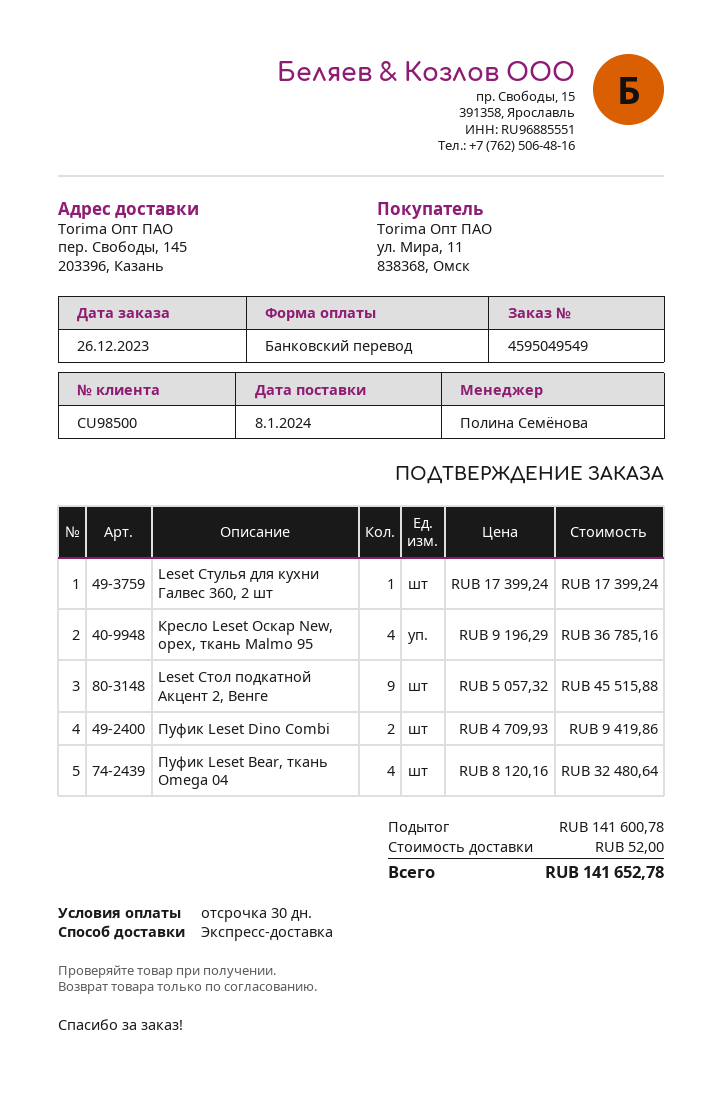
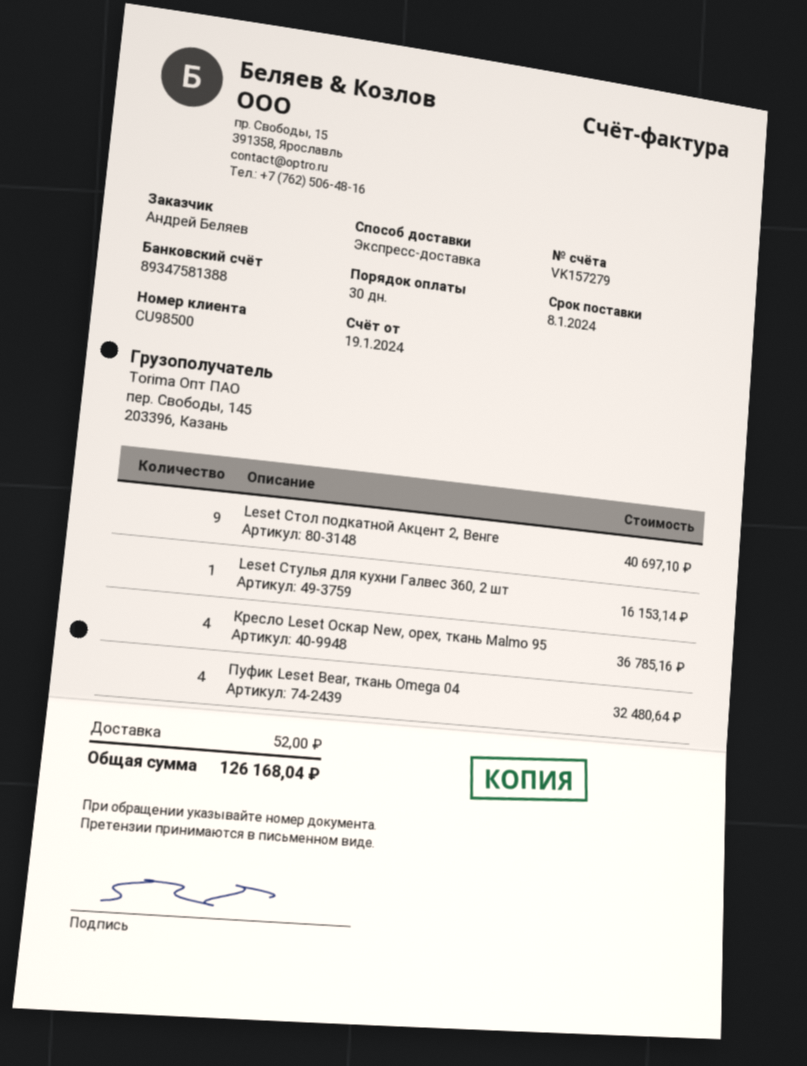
Leset Стулья для кухни Галвес 360, 2 шт: 1 for 17399.24 -> 1 for 16153.14
Leset Стол подкатной Акцент 2, Венге: 9 for 45515.88 -> 9 for 40697.10
Пуфик Leset Dino Combi: 2 for 9419.86 -> none
total: 141652.78 -> 126168.04

